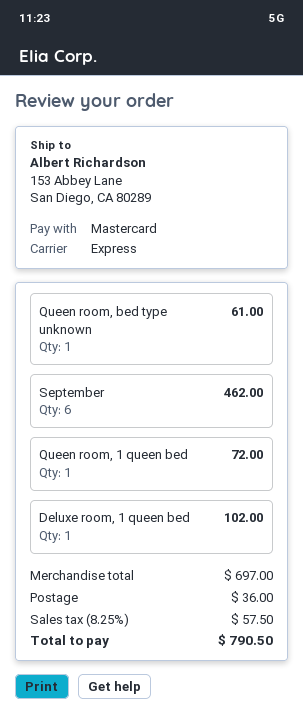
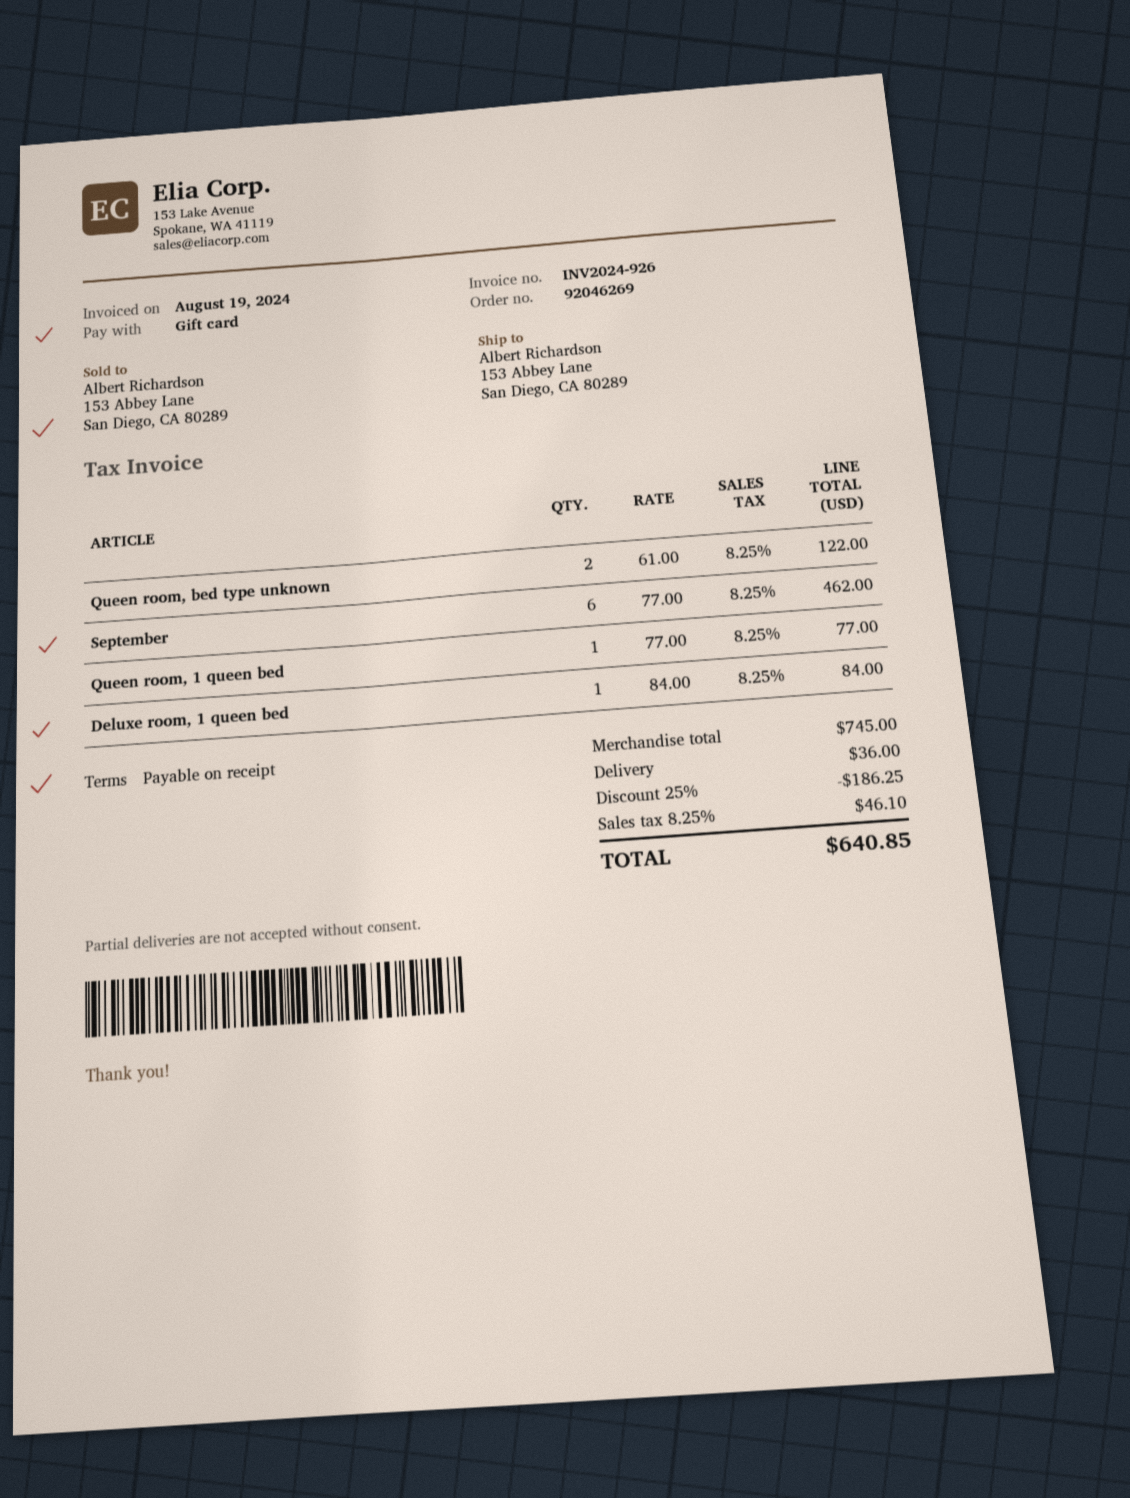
payment method: Mastercard -> gift card
Queen room, bed type unknown: 1 for 61.00 -> 2 for 122.00
Queen room, 1 queen bed: 1 for 72.00 -> 1 for 77.00
Deluxe room, 1 queen bed: 1 for 102.00 -> 1 for 84.00
subtotal: 697.00 -> 745.00
discount: none -> 25% = 186.25
tax: 8.25% = 57.50 -> 8.25% = 46.10
total: 790.50 -> 640.85

